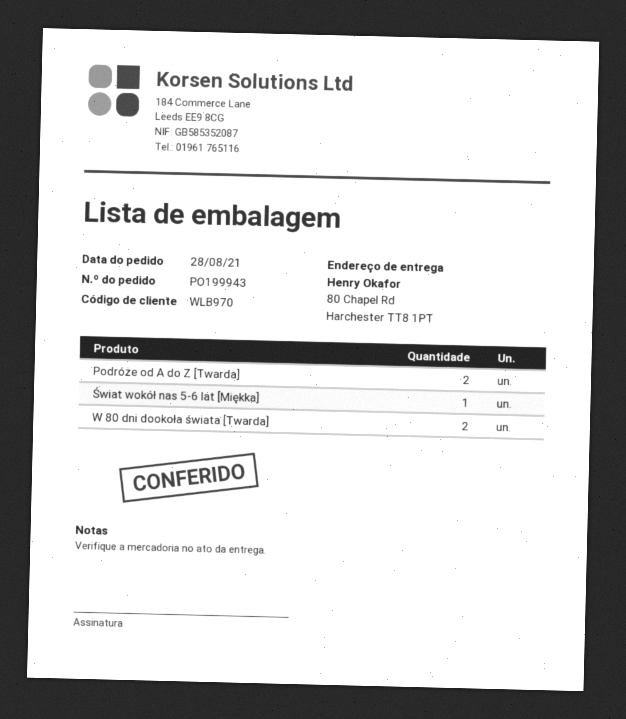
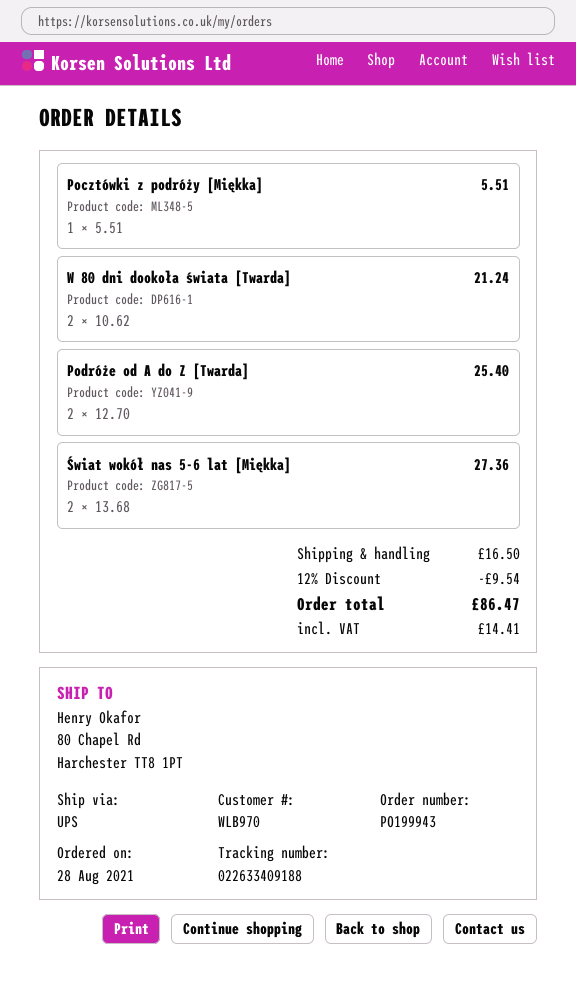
Świat wokół nas 5-6 lat [Miękka]: 1 -> 2
Pocztówki z podróży [Miękka]: none -> 1

